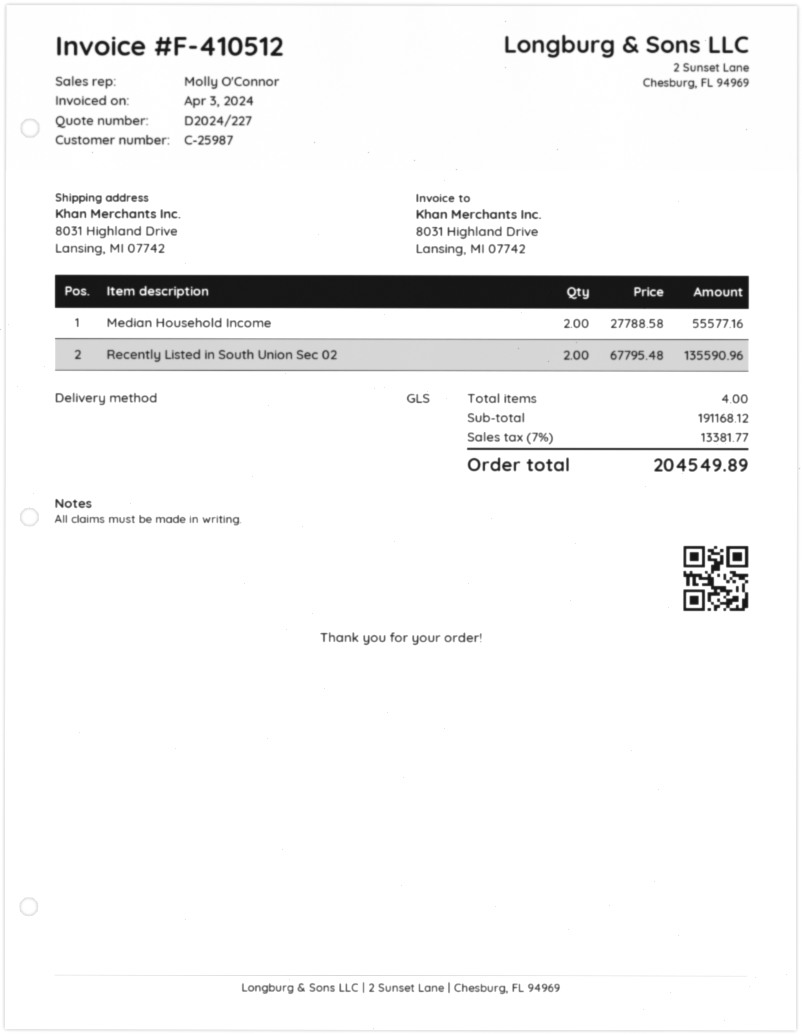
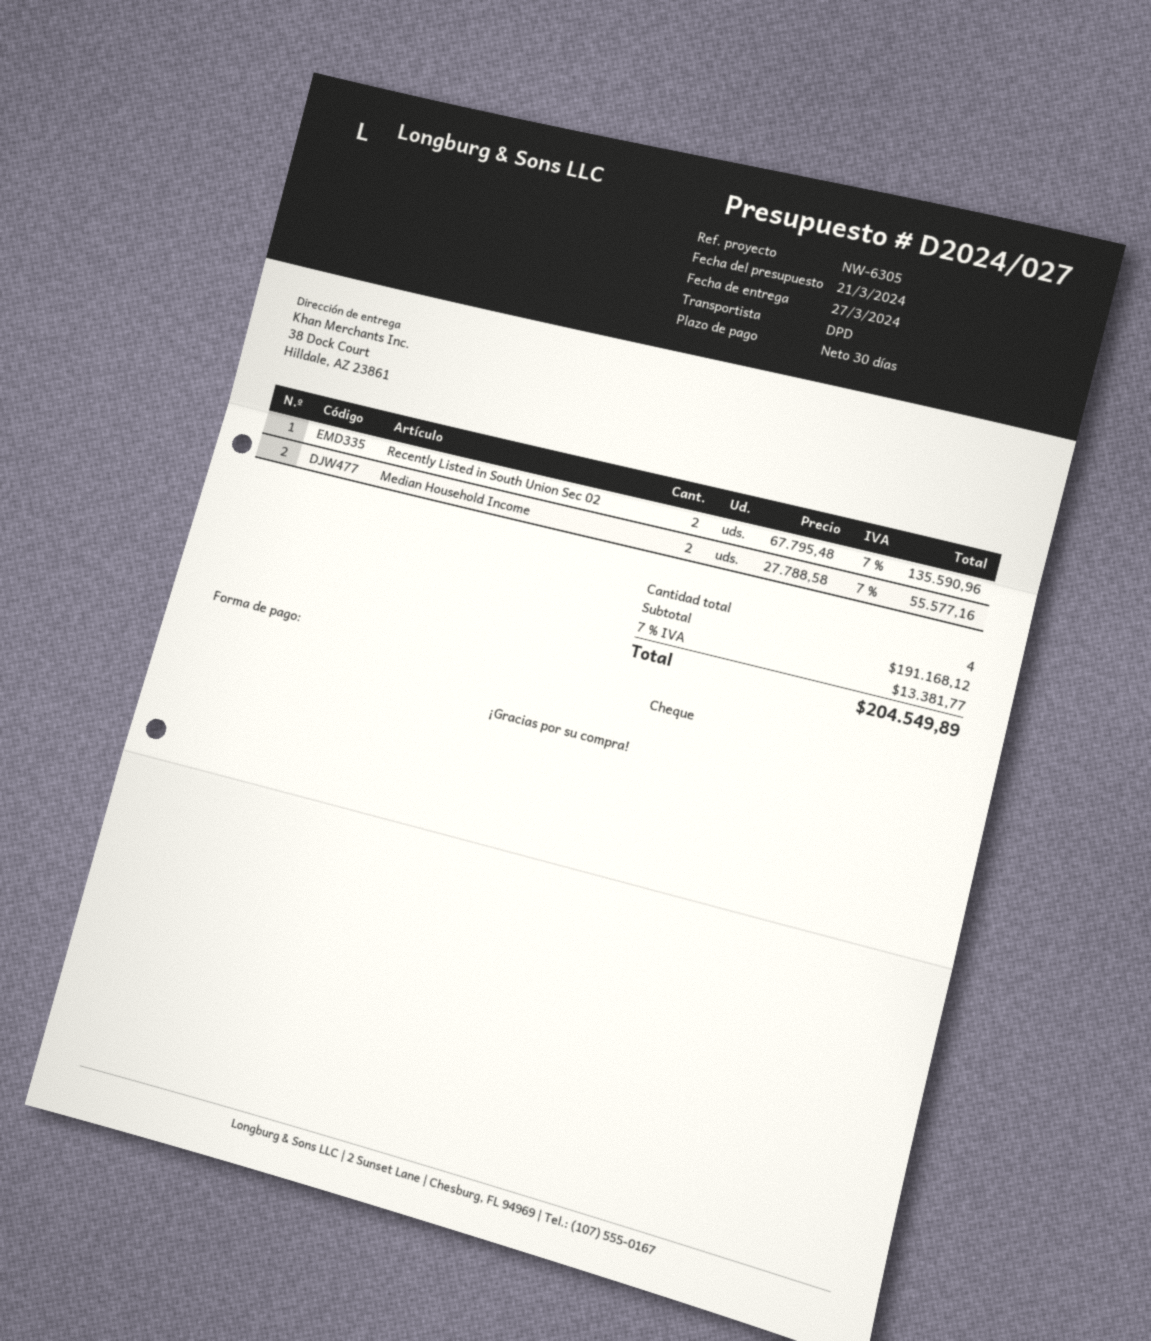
quote number: D2024/227 -> D2024/027
shipping method: GLS -> DPD
ship to: 8031 Highland Drive, Lansing, MI 07742 -> 38 Dock Court, Hilldale, AZ 23861

